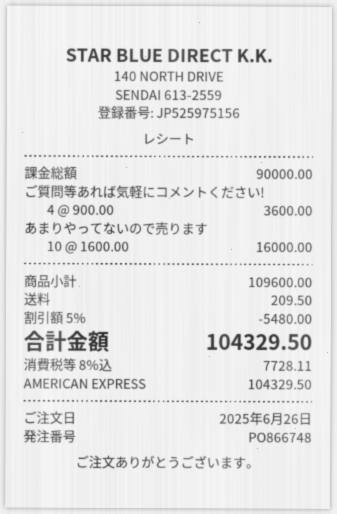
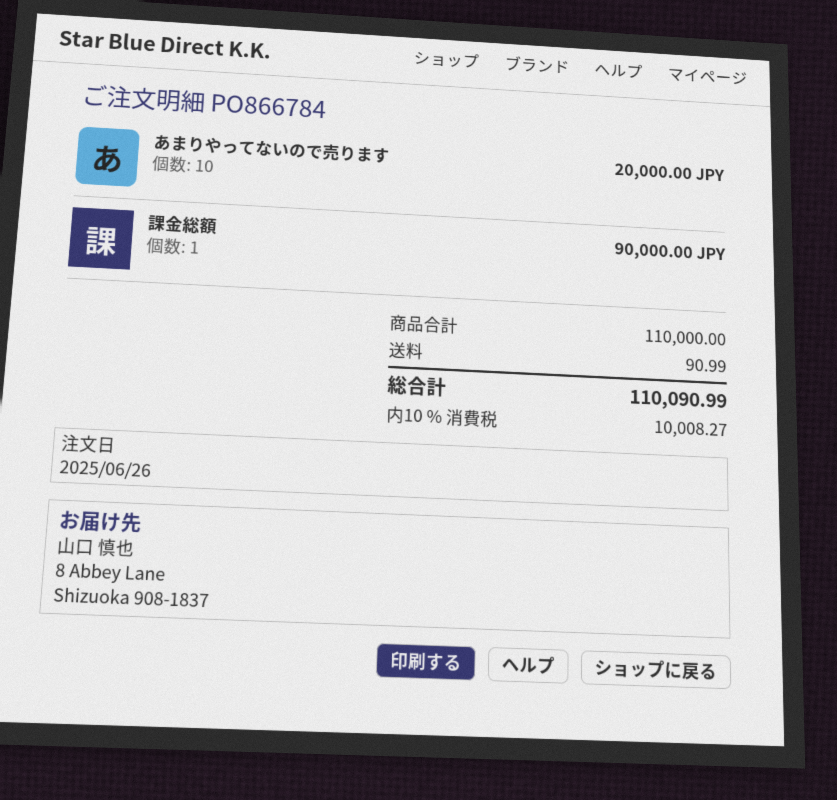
order number: PO866748 -> PO866784
ご質問等あれば気軽にコメントください!: 4 for 3600.00 -> none
あまりやってないので売ります: 10 for 16000.00 -> 10 for 20000.00
subtotal: 109600.00 -> 110000.00
discount: 5% = 5480.00 -> none
shipping: 209.50 -> 90.99
tax: 8% = 7728.11 -> 10% = 10008.27
total: 104329.50 -> 110090.99

